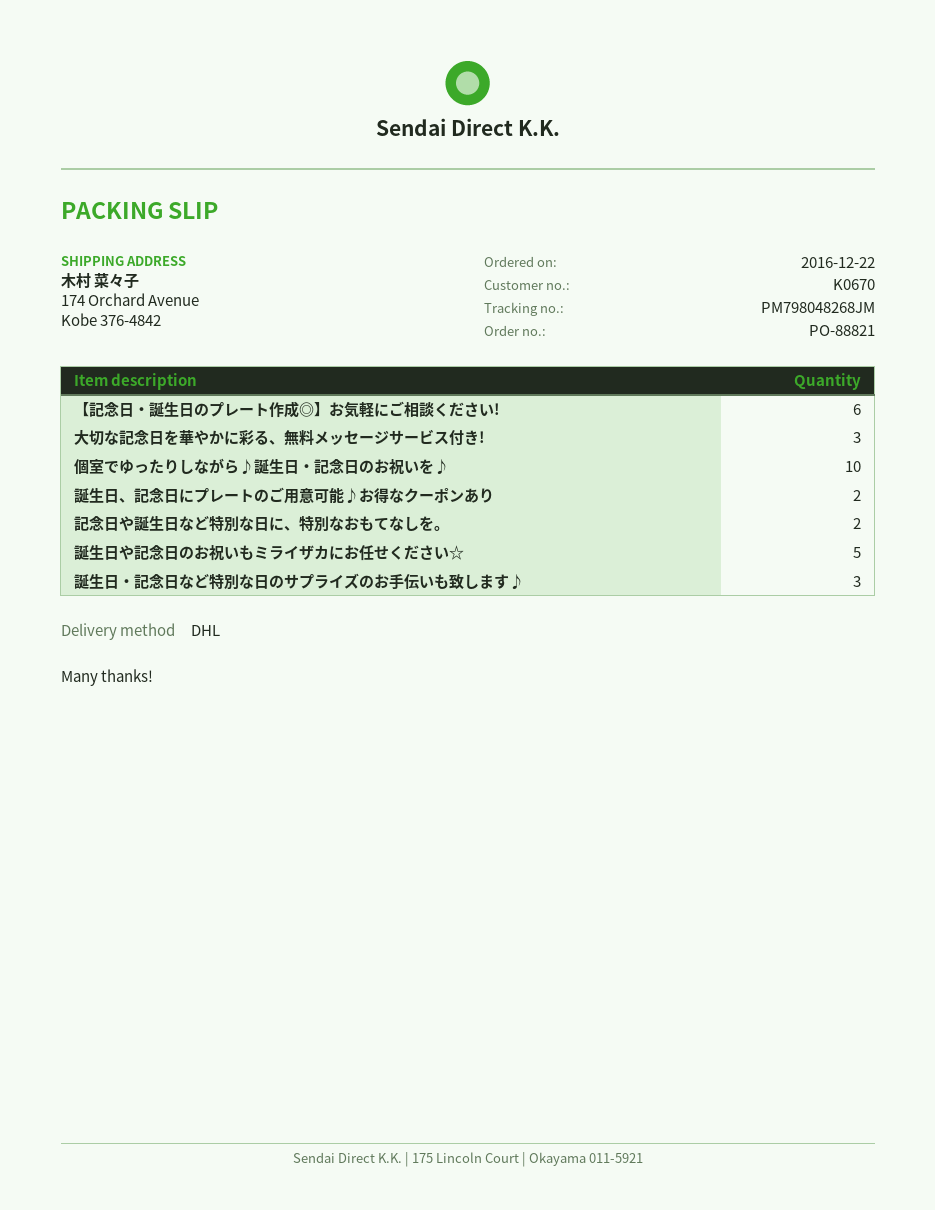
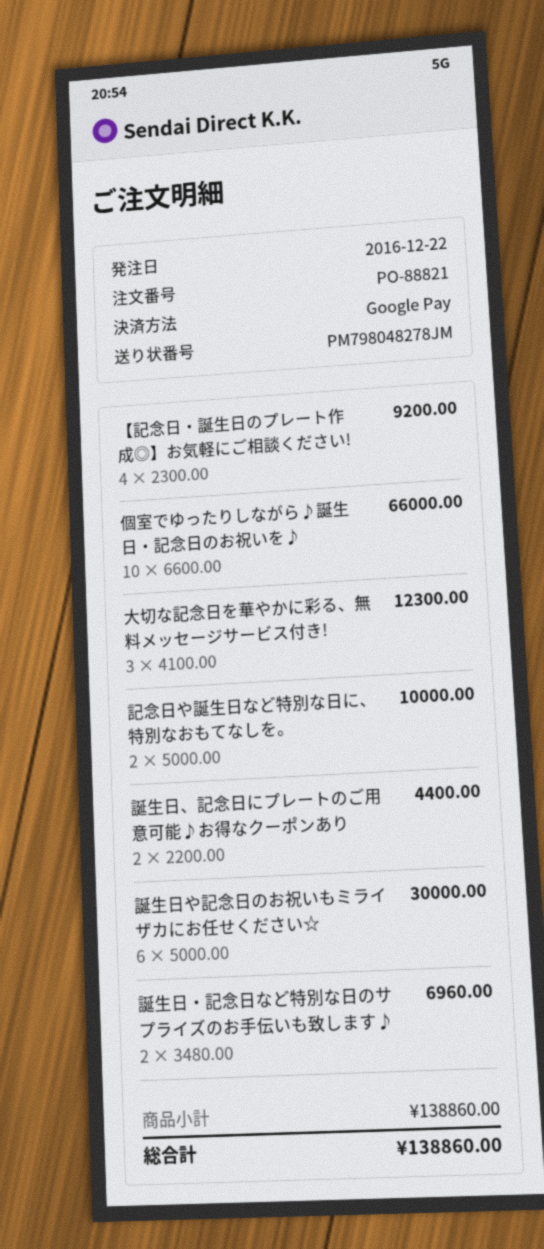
tracking number: PM798048268JM -> PM798048278JM
【記念日・誕生日のプレート作成◎】お気軽にご相談ください!: 6 -> 4
誕生日や記念日のお祝いもミライザカにお任せください☆: 5 -> 6
誕生日・記念日など特別な日のサプライズのお手伝いも致します♪: 3 -> 2

